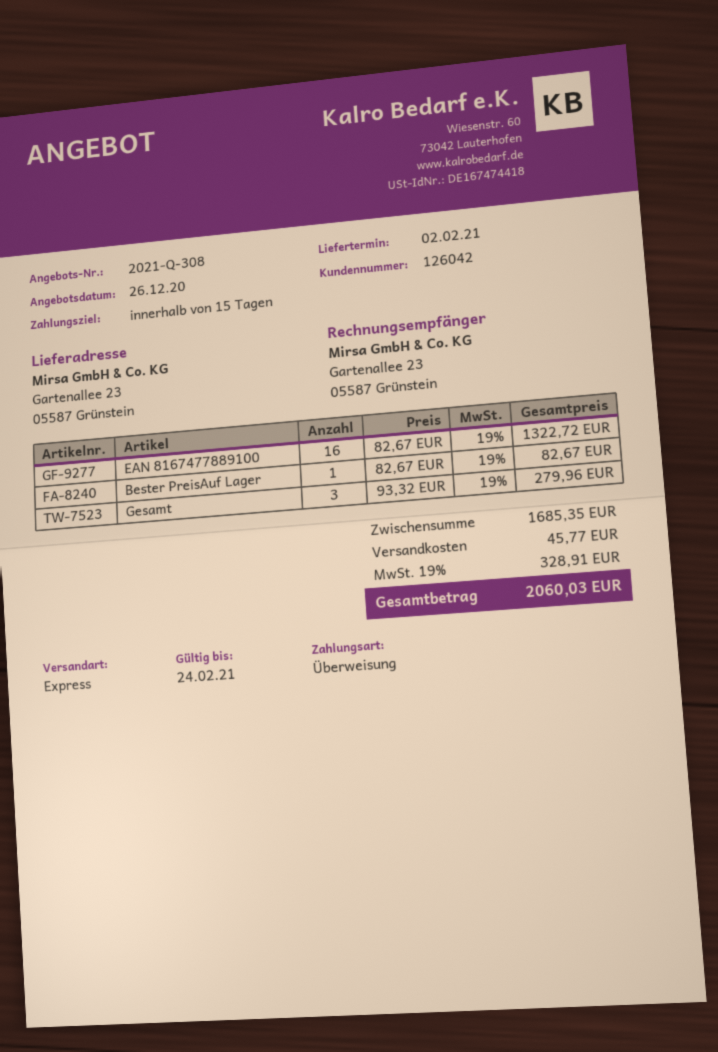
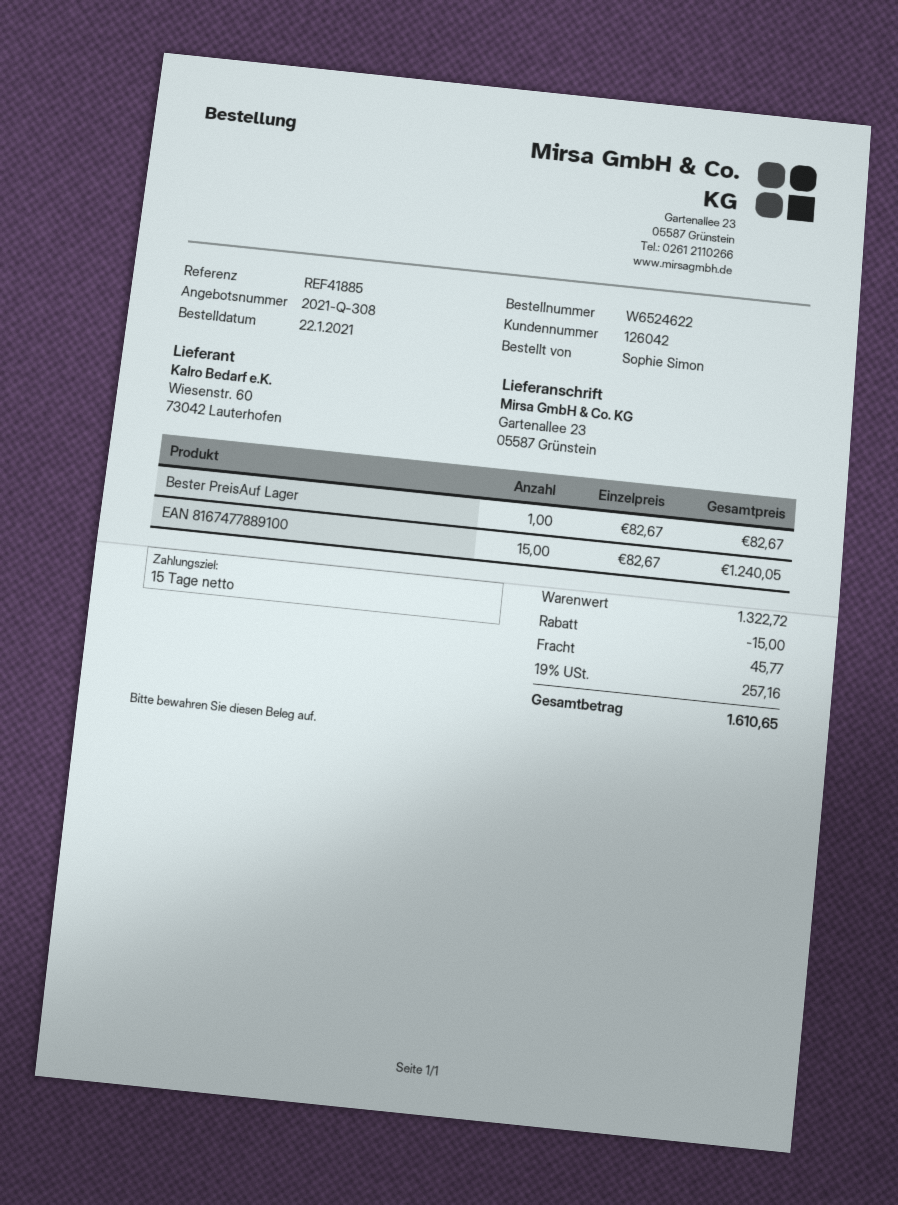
EAN 8167477889100: 16 x 82.67 = 1322.72 -> 15 x 82.67 = 1240.05
Gesamt: 3 x 93.32 = 279.96 -> none
subtotal: 1685.35 -> 1322.72
discount: none -> 15.00
tax: 19% = 328.91 -> 19% = 257.16
total: 2060.03 -> 1610.65

